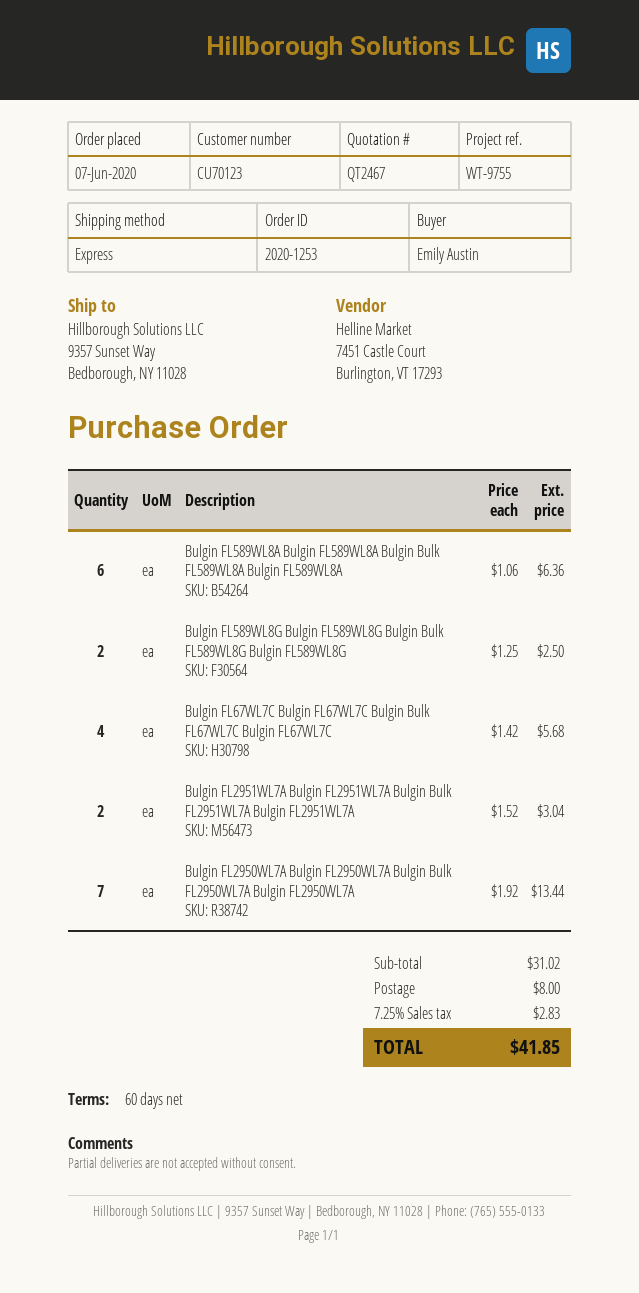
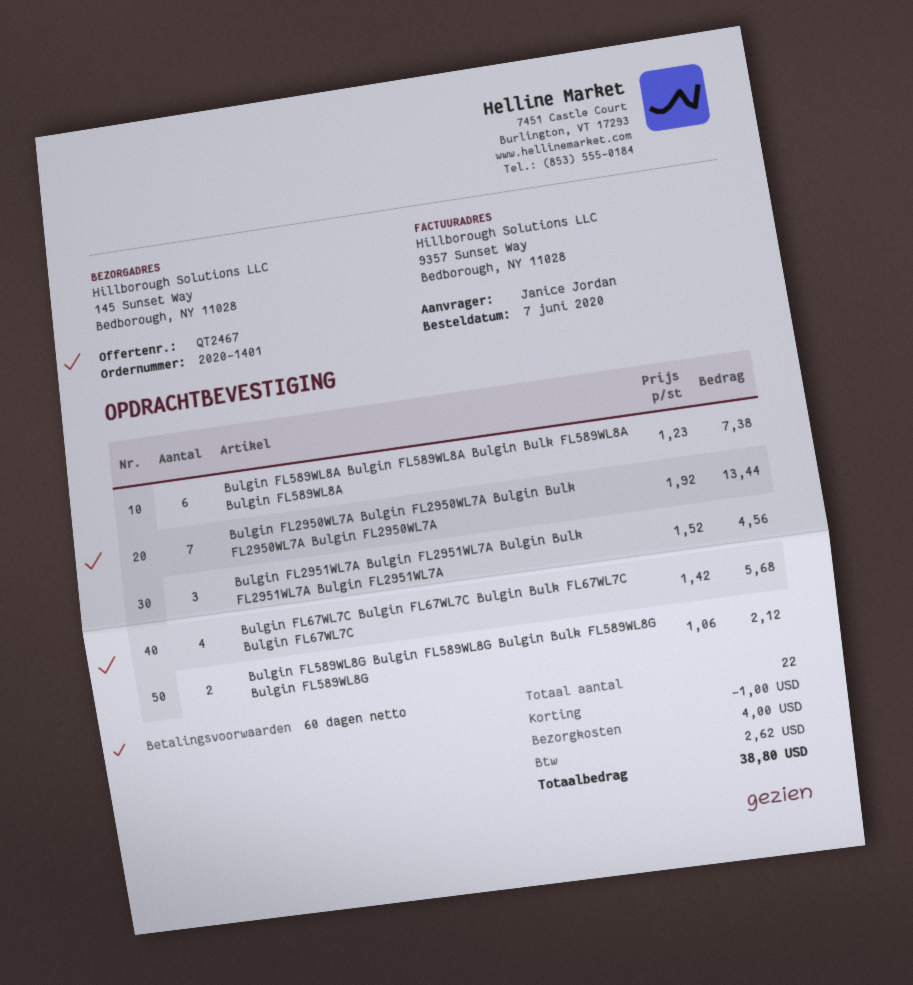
order number: 2020-1253 -> 2020-1401
ordered by: Emily Austin -> Janice Jordan
ship to: 9357 Sunset Way, Bedborough, NY 11028 -> 145 Sunset Way, Bedborough, NY 11028
Bulgin FL589WL8A Bulgin FL589WL8A Bulgin Bulk FL589WL8A Bulgin FL589WL8A: 6 x 1.06 = 6.36 -> 6 x 1.23 = 7.38
Bulgin FL589WL8G Bulgin FL589WL8G Bulgin Bulk FL589WL8G Bulgin FL589WL8G: 2 x 1.25 = 2.50 -> 2 x 1.06 = 2.12
Bulgin FL2951WL7A Bulgin FL2951WL7A Bulgin Bulk FL2951WL7A Bulgin FL2951WL7A: 2 x 1.52 = 3.04 -> 3 x 1.52 = 4.56
discount: none -> 1.00
shipping: 8.00 -> 4.00
tax: 2.83 -> 2.62
total: 41.85 -> 38.80

